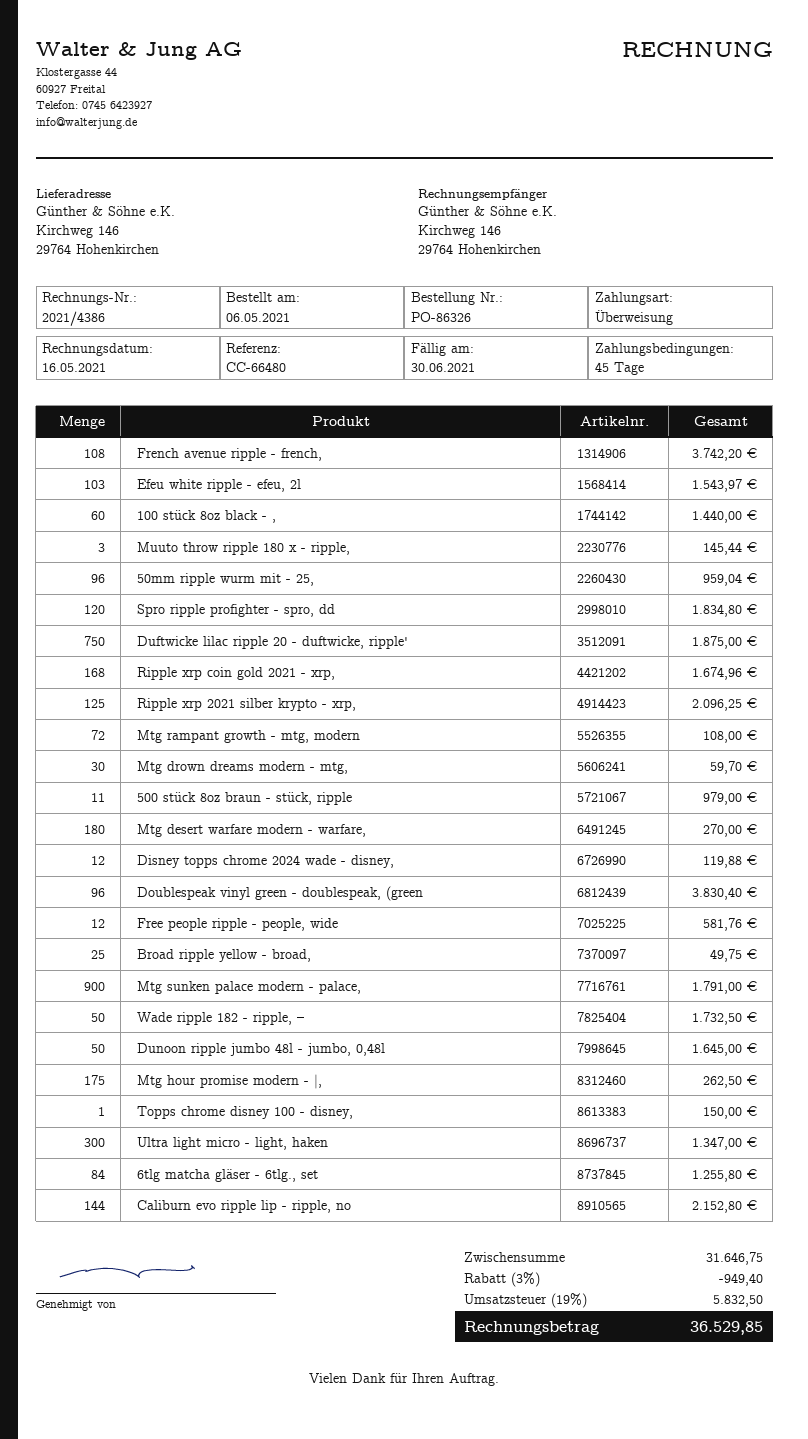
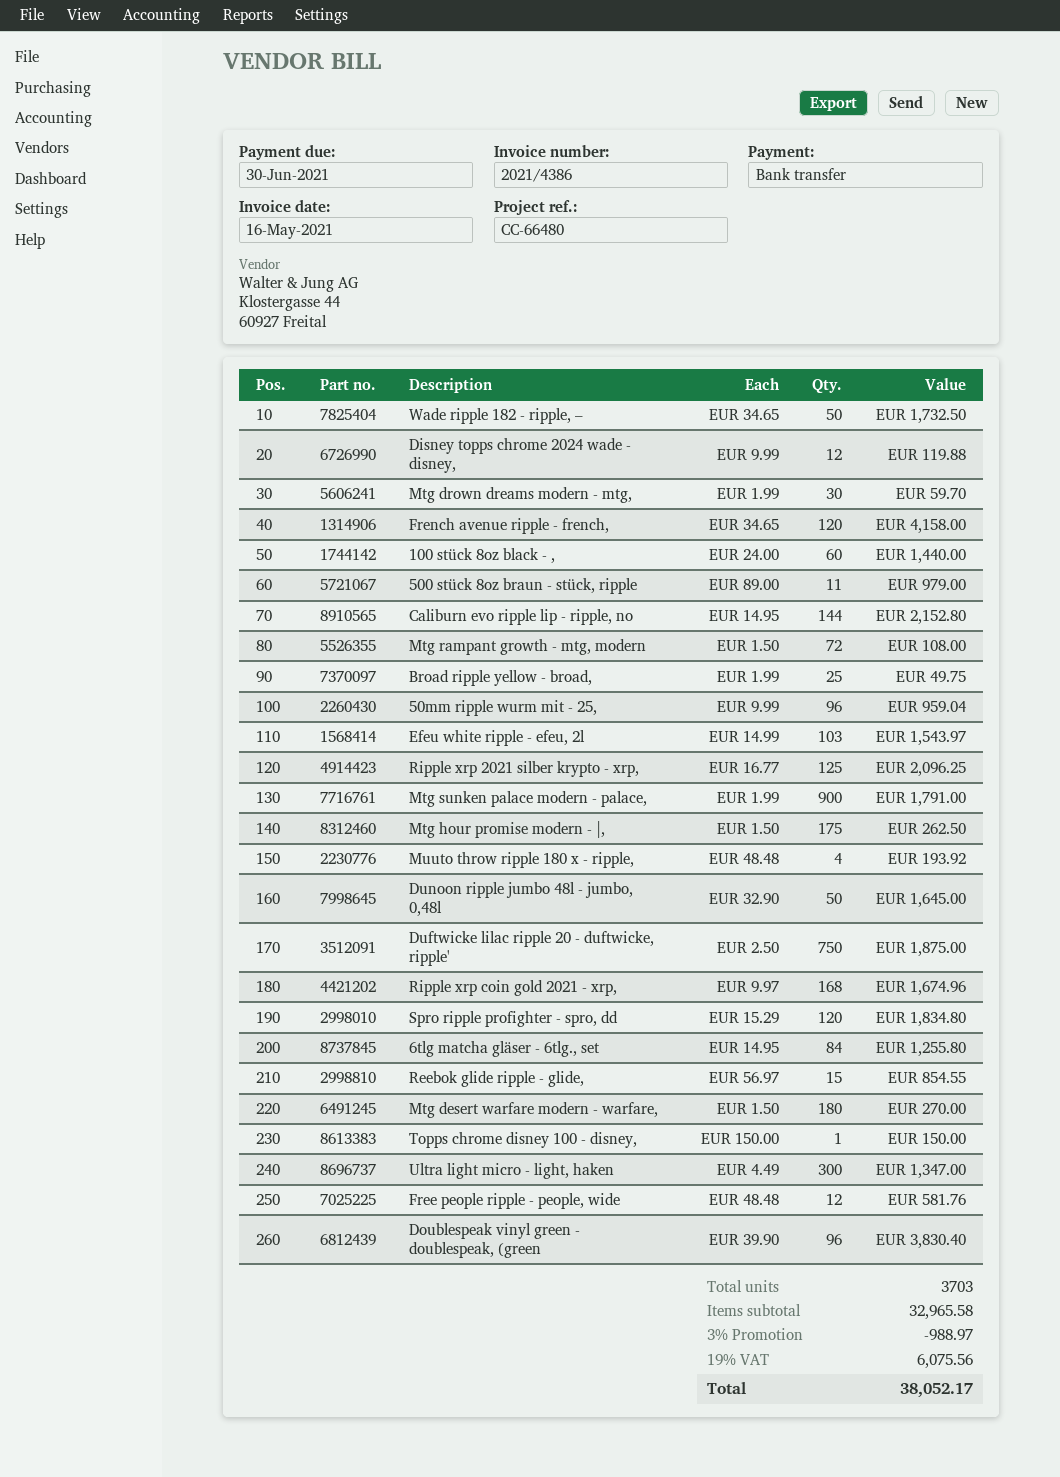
French avenue ripple - french,: 108 for 3742.20 -> 120 for 4158.00
Muuto throw ripple 180 x - ripple,: 3 for 145.44 -> 4 for 193.92
Reebok glide ripple - glide,: none -> 15 for 854.55
subtotal: 31646.75 -> 32965.58
discount: 3% = 949.40 -> 3% = 988.97
tax: 19% = 5832.50 -> 19% = 6075.56
total: 36529.85 -> 38052.17

